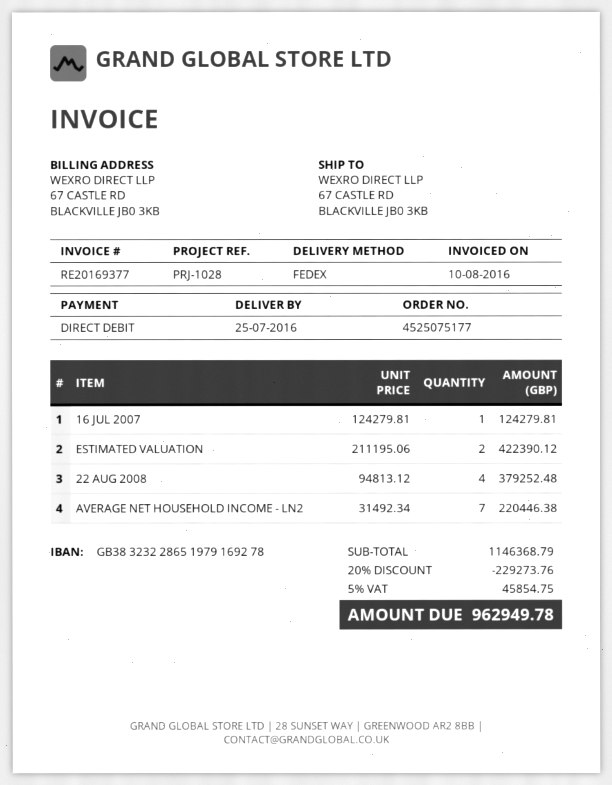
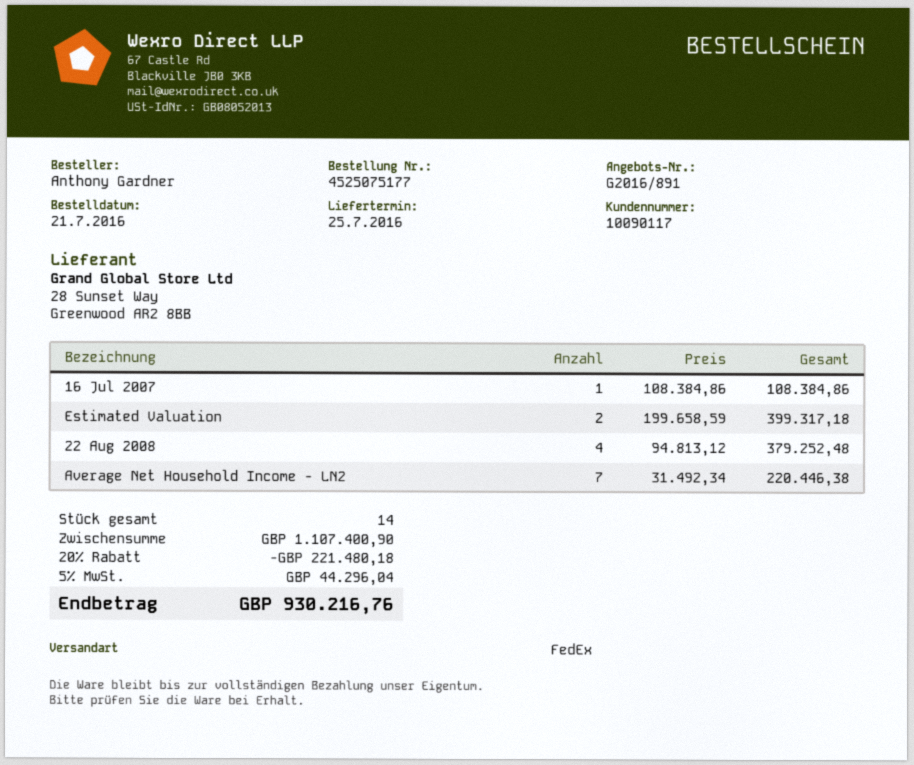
16 JUL 2007: 1 x 124279.81 = 124279.81 -> 1 x 108384.86 = 108384.86
ESTIMATED VALUATION: 2 x 211195.06 = 422390.12 -> 2 x 199658.59 = 399317.18
subtotal: 1146368.79 -> 1107400.90
discount: 20% = 229273.76 -> 20% = 221480.18
tax: 5% = 45854.75 -> 5% = 44296.04
total: 962949.78 -> 930216.76

